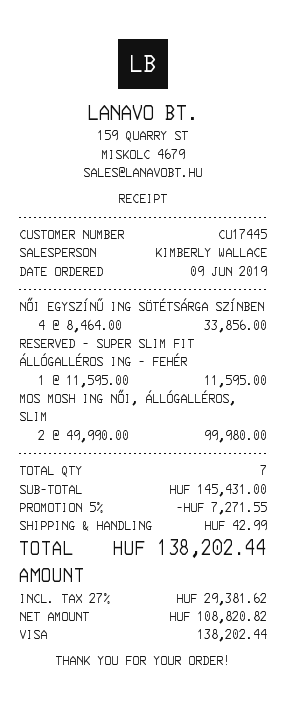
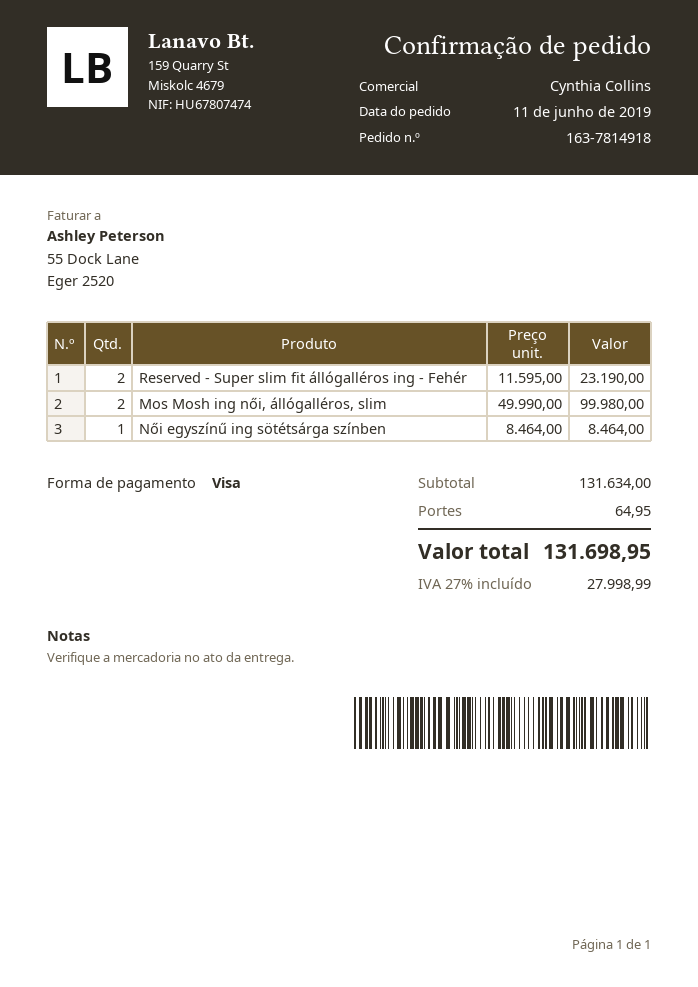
order date: 2019-06-09 -> 2019-06-11
sales rep: KIMBERLY WALLACE -> Cynthia Collins
NŐI EGYSZÍNŰ ING SÖTÉTSÁRGA SZÍNBEN: 4 x 8464.00 = 33856.00 -> 1 x 8464.00 = 8464.00
RESERVED - SUPER SLIM FIT ÁLLÓGALLÉROS ING - FEHÉR: 1 x 11595.00 = 11595.00 -> 2 x 11595.00 = 23190.00
subtotal: 145431.00 -> 131634.00
discount: 5% = 7271.55 -> none
shipping: 42.99 -> 64.95
tax: 27% = 29381.62 -> 27% = 27998.99
total: 138202.44 -> 131698.95

